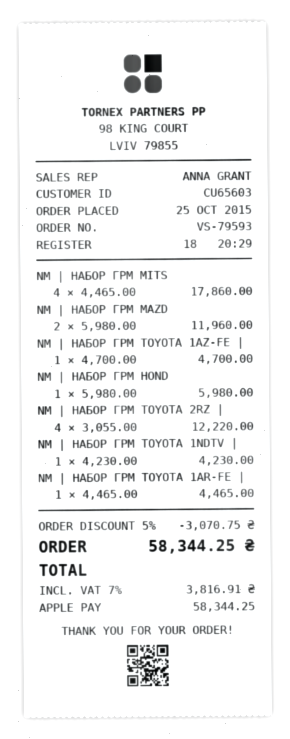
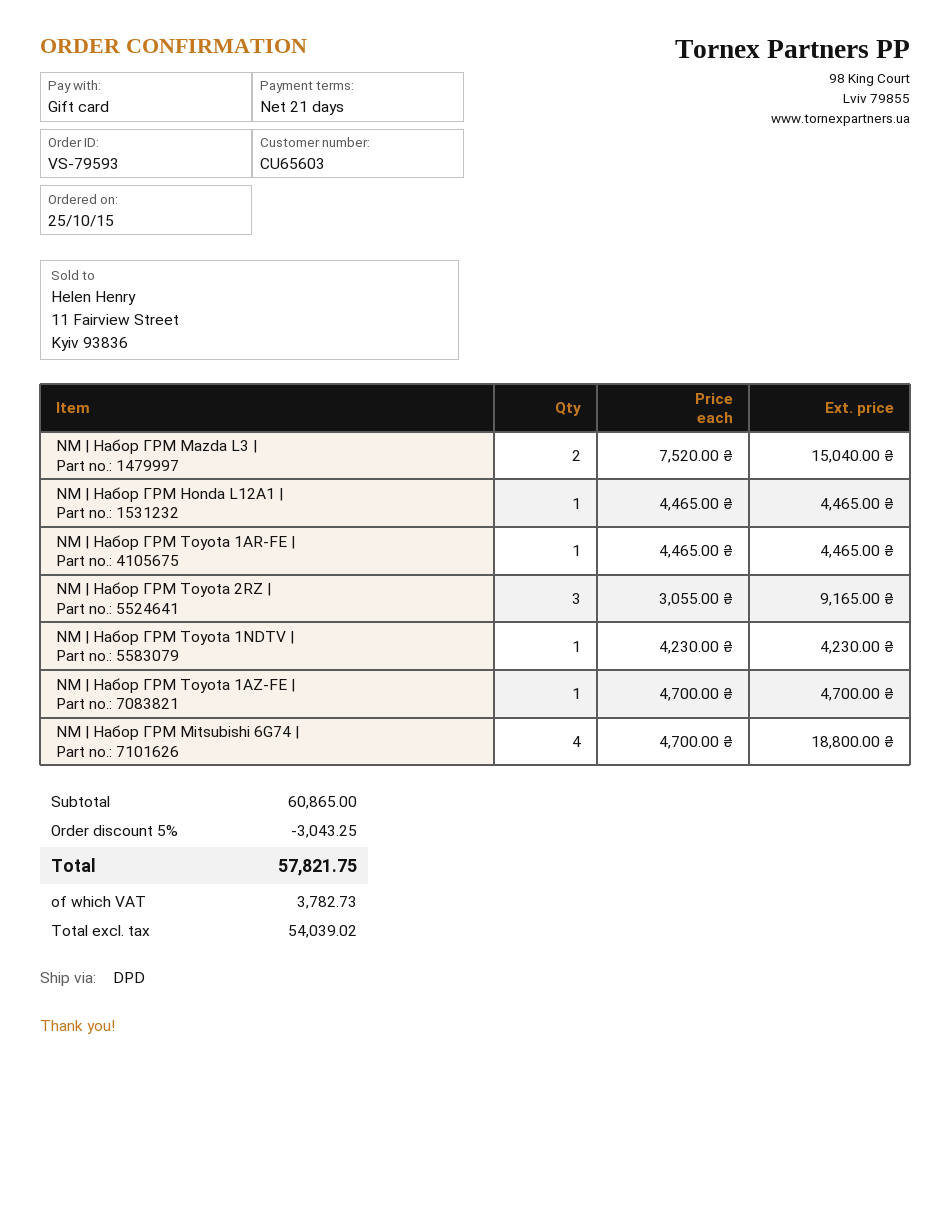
payment method: Apple Pay -> gift card
NM | НАБОР ГРМ MITS: 4 x 4465.00 = 17860.00 -> 4 x 4700.00 = 18800.00
NM | НАБОР ГРМ MAZD: 2 x 5980.00 = 11960.00 -> 2 x 7520.00 = 15040.00
NM | НАБОР ГРМ HOND: 1 x 5980.00 = 5980.00 -> 1 x 4465.00 = 4465.00
NM | НАБОР ГРМ TOYOTA 2RZ |: 4 x 3055.00 = 12220.00 -> 3 x 3055.00 = 9165.00
discount: 5% = 3070.75 -> 5% = 3043.25
tax: 3816.91 -> 3782.73
total: 58344.25 -> 57821.75

